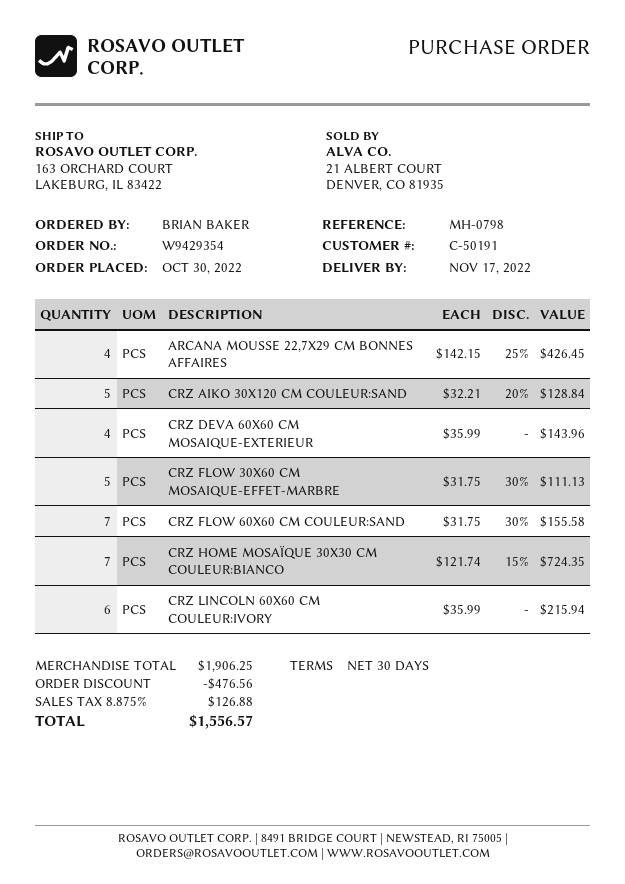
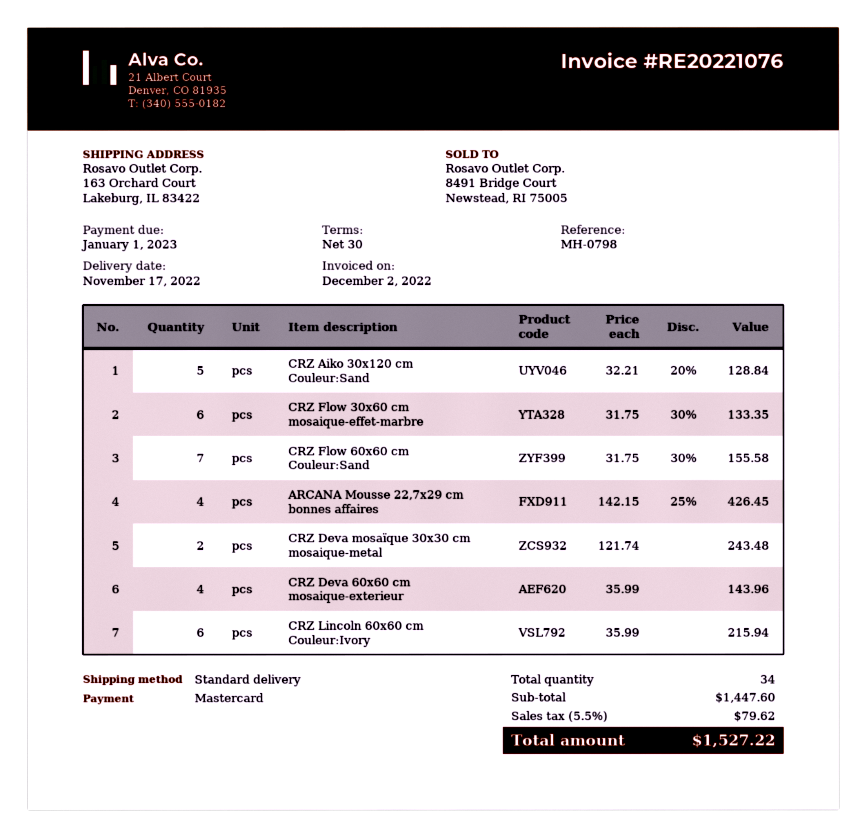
CRZ FLOW 30X60 CM MOSAIQUE-EFFET-MARBRE: 5 x 31.75 - 30% = 111.13 -> 6 x 31.75 - 30% = 133.35
CRZ HOME MOSAÏQUE 30X30 CM COULEUR:BIANCO: 7 x 121.74 - 15% = 724.35 -> none
CRZ Deva mosaïque 30x30 cm mosaique-metal: none -> 2 x 121.74 = 243.48
subtotal: 1906.25 -> 1447.60
discount: 476.56 -> none
tax: 8.875% = 126.88 -> 5.5% = 79.62
total: 1556.57 -> 1527.22

